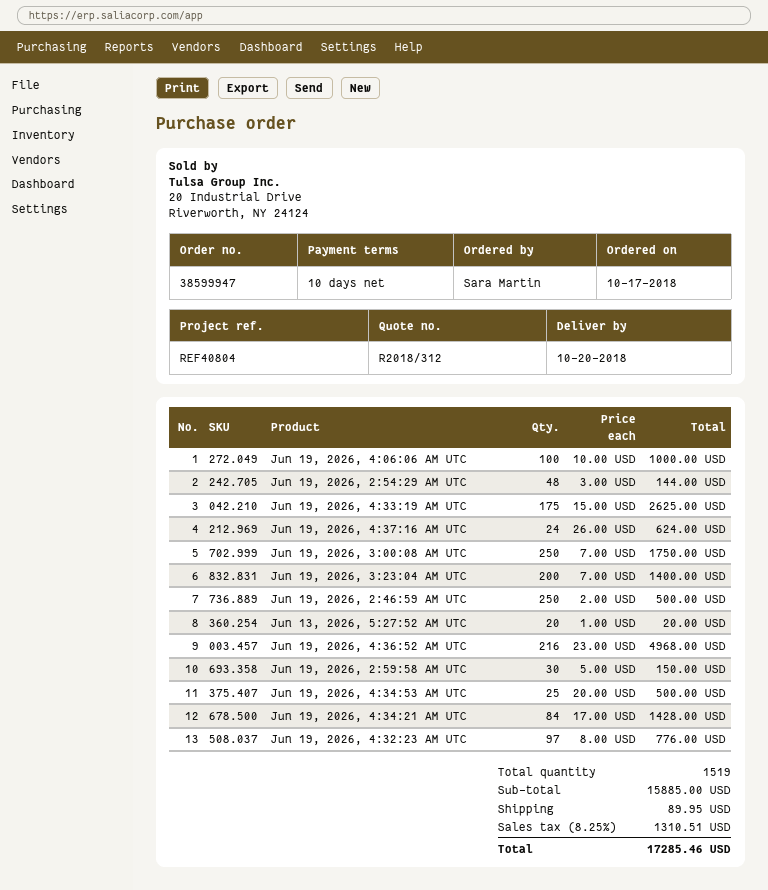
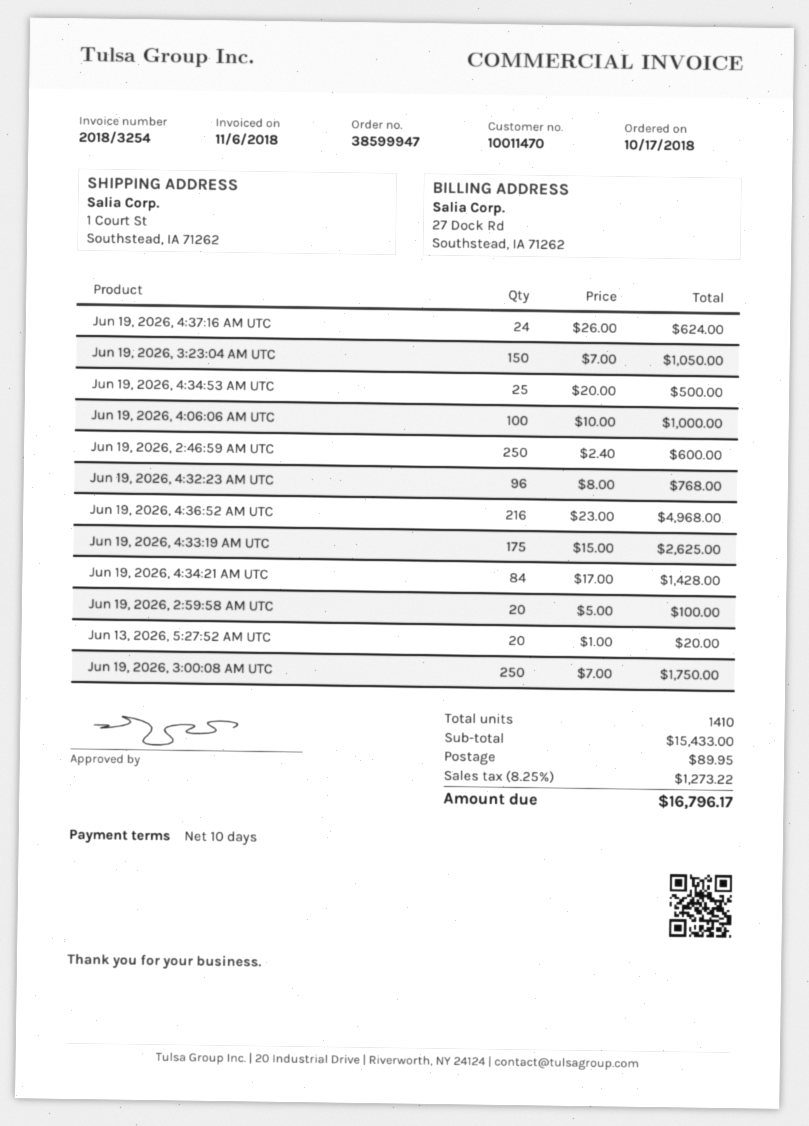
Jun 19, 2026, 2:54:29 AM UTC: 48 x 3.00 = 144.00 -> none
Jun 19, 2026, 3:23:04 AM UTC: 200 x 7.00 = 1400.00 -> 150 x 7.00 = 1050.00
Jun 19, 2026, 2:46:59 AM UTC: 250 x 2.00 = 500.00 -> 250 x 2.40 = 600.00
Jun 19, 2026, 2:59:58 AM UTC: 30 x 5.00 = 150.00 -> 20 x 5.00 = 100.00
Jun 19, 2026, 4:32:23 AM UTC: 97 x 8.00 = 776.00 -> 96 x 8.00 = 768.00
total quantity: 1519 -> 1410
subtotal: 15885.00 -> 15433.00
tax: 8.25% = 1310.51 -> 8.25% = 1273.22
total: 17285.46 -> 16796.17

